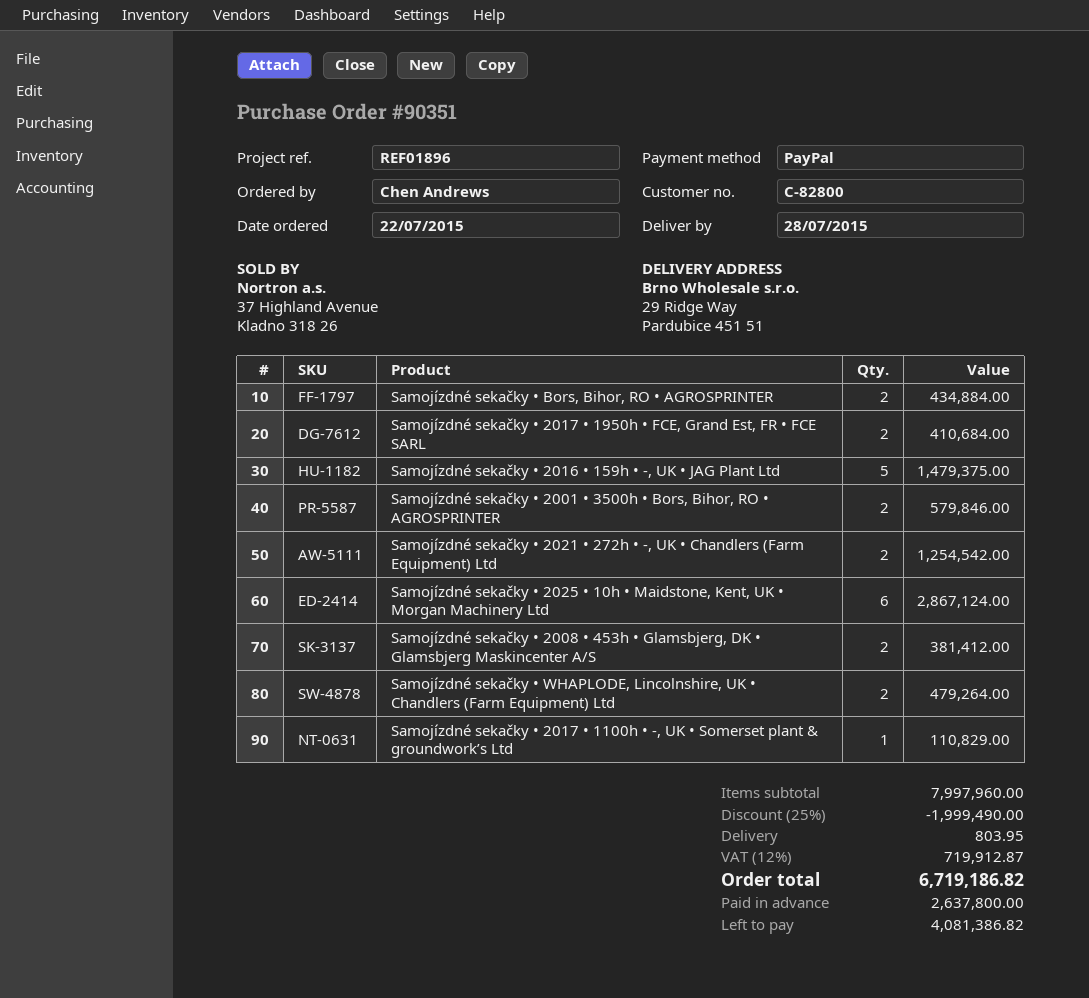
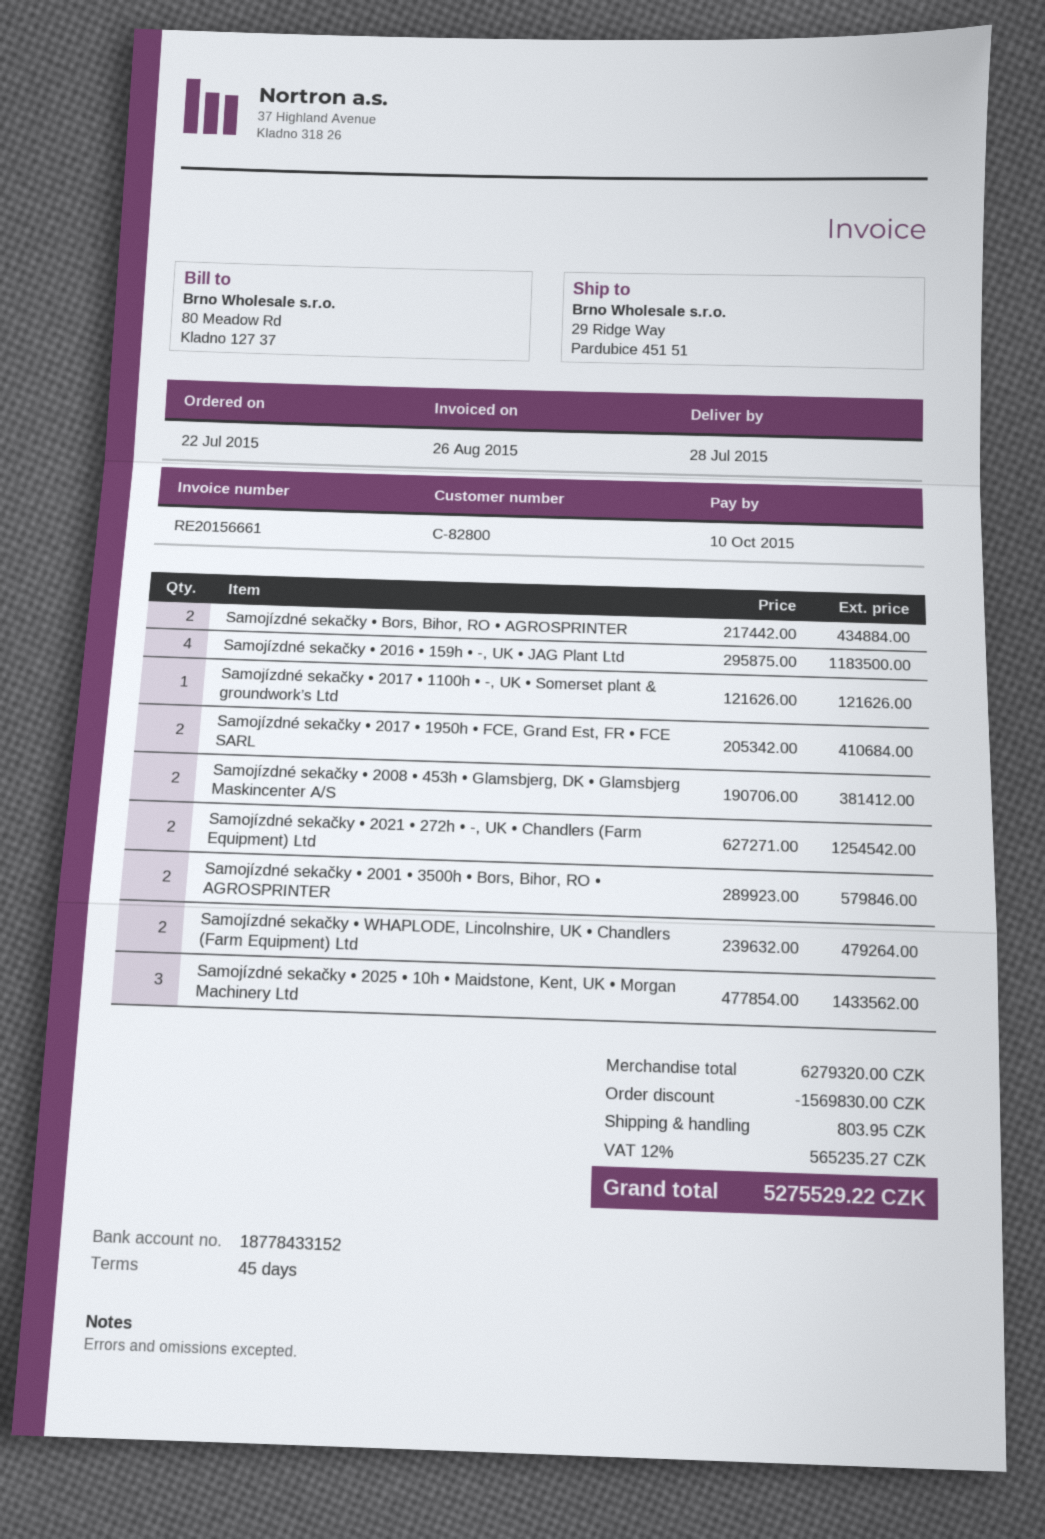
Samojízdné sekačky • 2016 • 159h • -, UK • JAG Plant Ltd: 5 for 1479375.00 -> 4 for 1183500.00
Samojízdné sekačky • 2025 • 10h • Maidstone, Kent, UK • Morgan Machinery Ltd: 6 for 2867124.00 -> 3 for 1433562.00
Samojízdné sekačky • 2017 • 1100h • -, UK • Somerset plant & groundwork’s Ltd: 1 for 110829.00 -> 1 for 121626.00
subtotal: 7997960.00 -> 6279320.00
discount: 1999490.00 -> 1569830.00
tax: 12% = 719912.87 -> 12% = 565235.27
total: 6719186.82 -> 5275529.22

